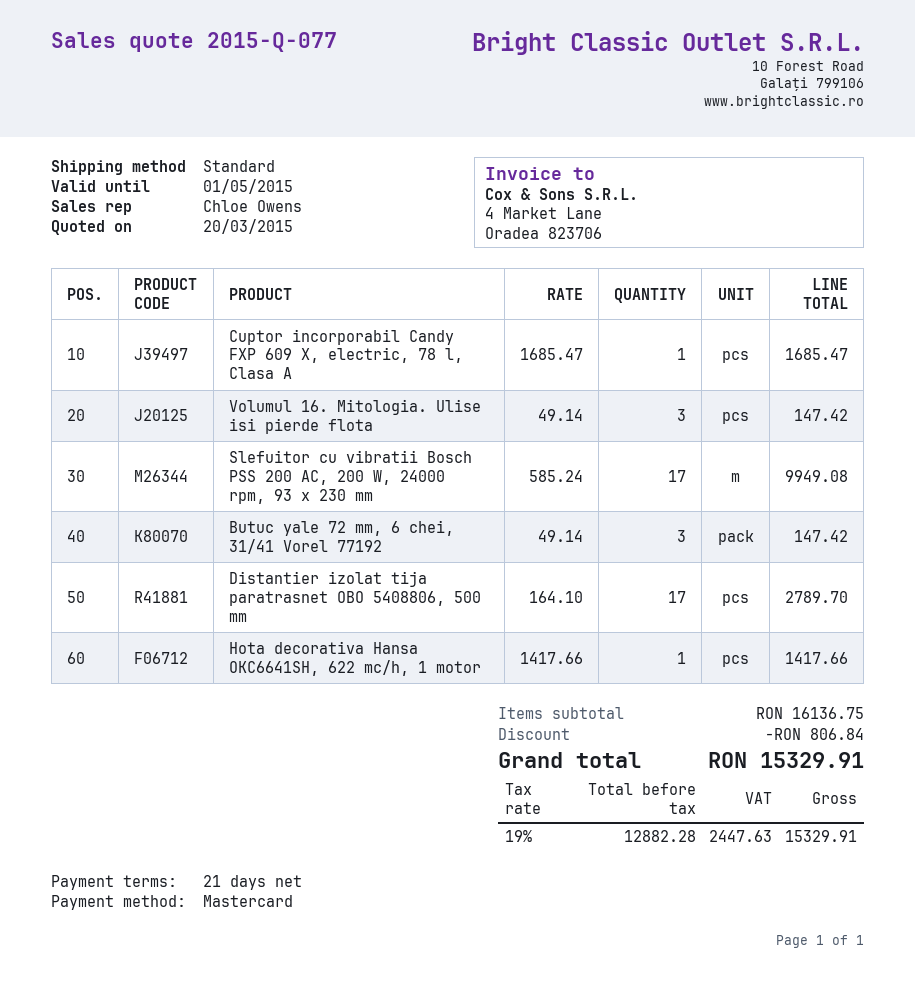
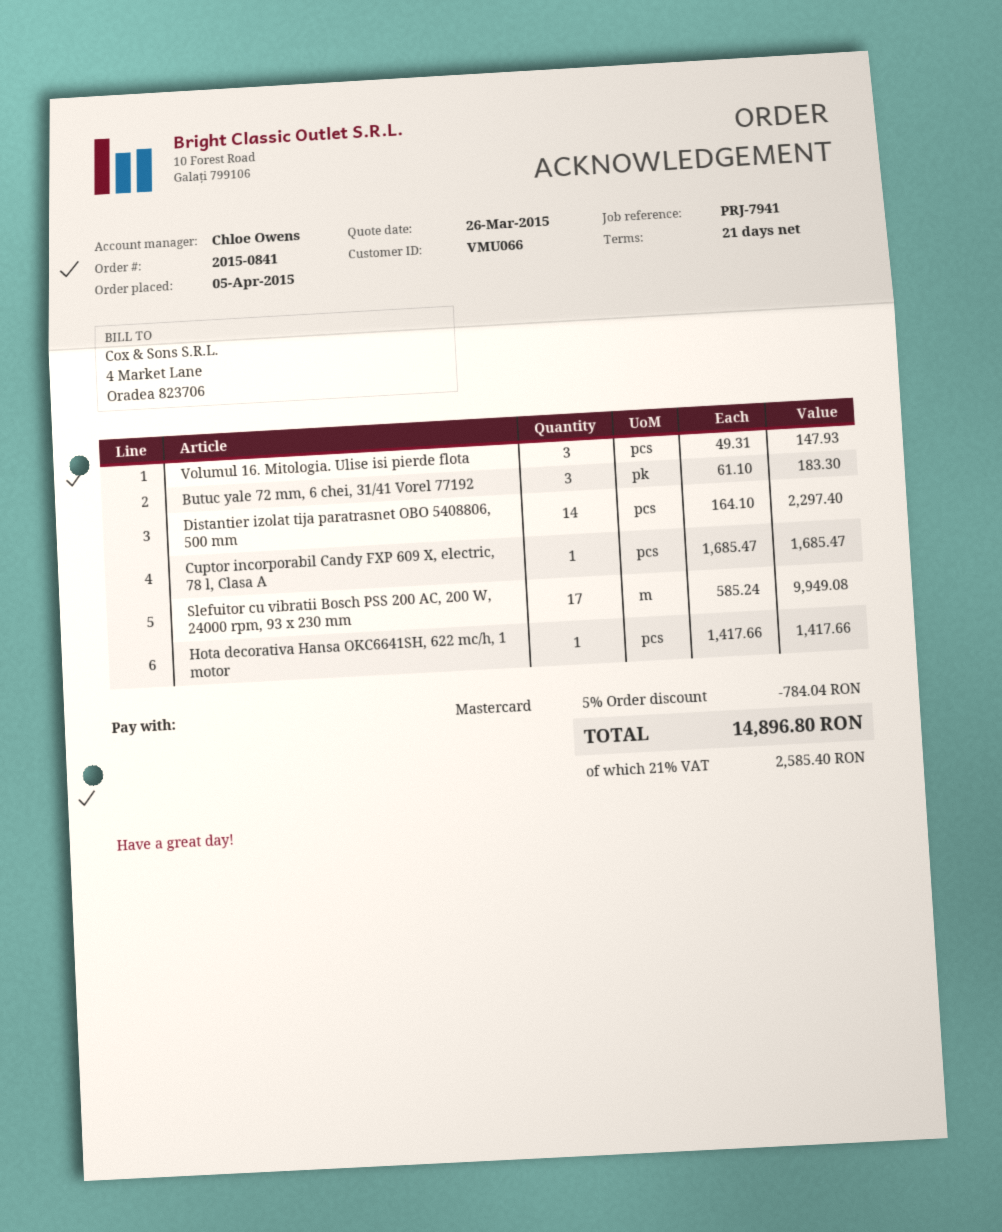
quote date: 2015-03-20 -> 2015-03-26
Volumul 16. Mitologia. Ulise isi pierde flota: 3 x 49.14 = 147.42 -> 3 x 49.31 = 147.93
Butuc yale 72 mm, 6 chei, 31/41 Vorel 77192: 3 x 49.14 = 147.42 -> 3 x 61.10 = 183.30
Distantier izolat tija paratrasnet OBO 5408806, 500 mm: 17 x 164.10 = 2789.70 -> 14 x 164.10 = 2297.40
discount: 806.84 -> 784.04
tax: 19% = 2447.63 -> 21% = 2585.40
total: 15329.91 -> 14896.80

